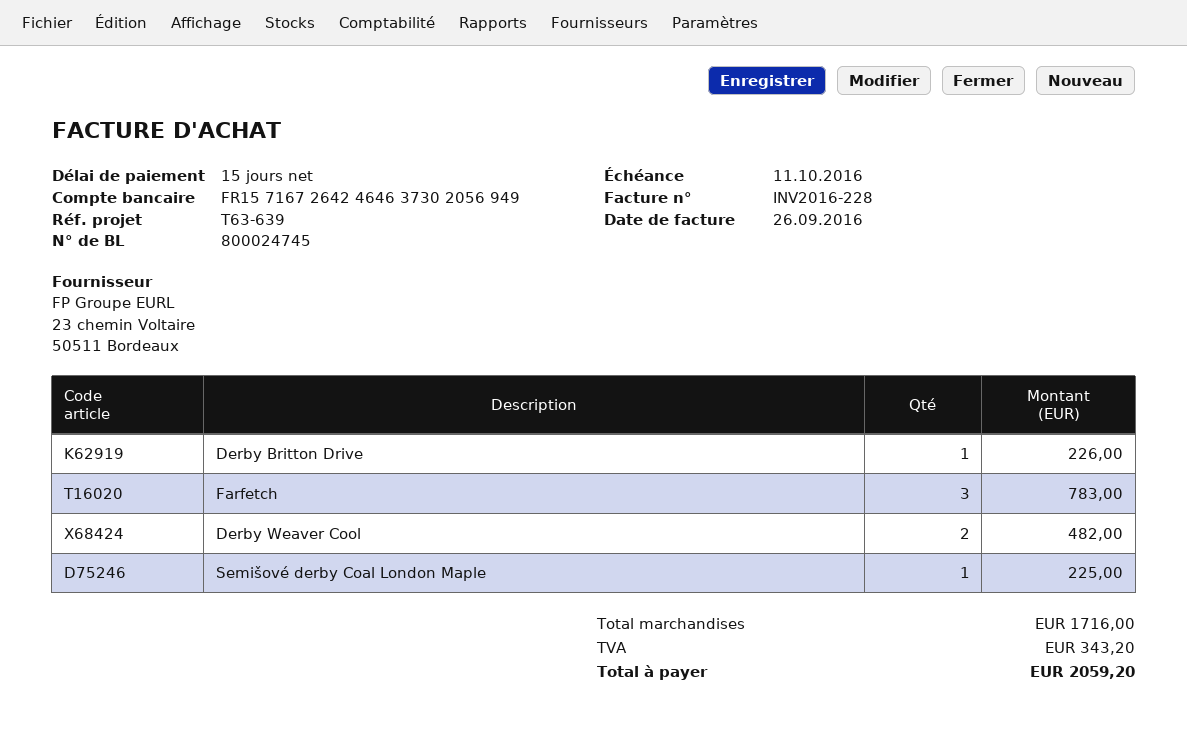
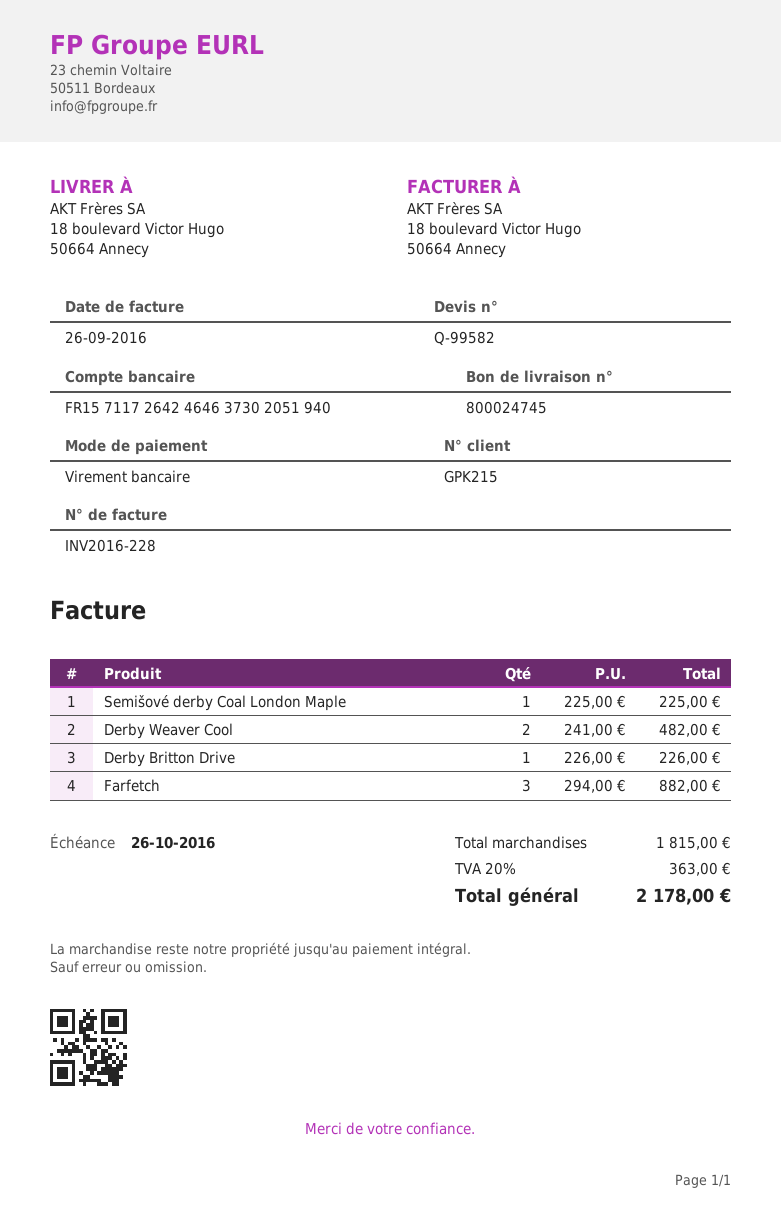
due date: 2016-10-11 -> 2016-10-26
bank account: FR1571672642464637302056949 -> FR1571172642464637302051940
Farfetch: 3 for 783.00 -> 3 for 882.00
subtotal: 1716.00 -> 1815.00
tax: 343.20 -> 363.00
total: 2059.20 -> 2178.00

